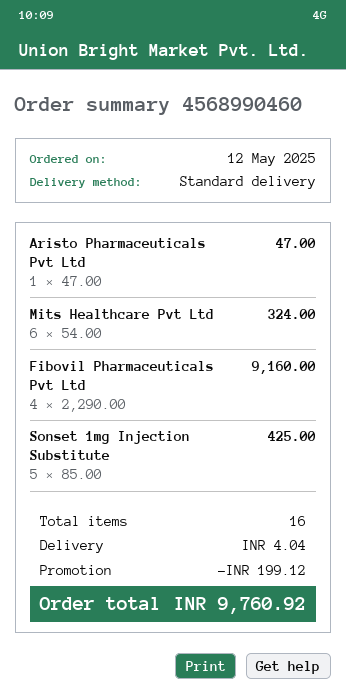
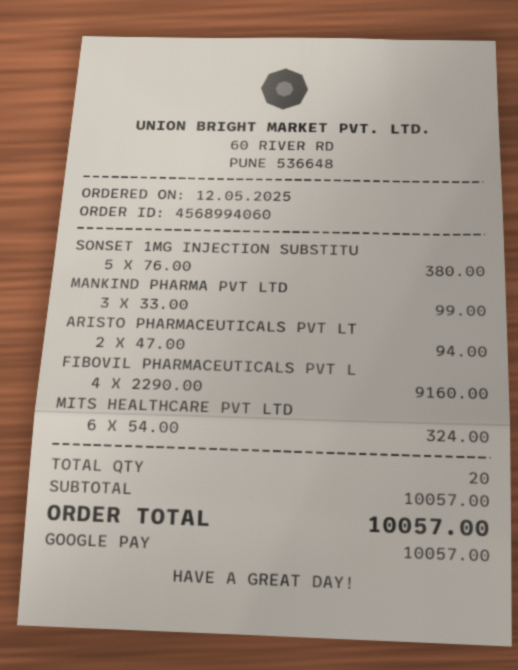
order number: 4568990460 -> 4568994060
Aristo Pharmaceuticals Pvt Ltd: 1 x 47.00 = 47.00 -> 2 x 47.00 = 94.00
Sonset 1mg Injection Substitute: 5 x 85.00 = 425.00 -> 5 x 76.00 = 380.00
MANKIND PHARMA PVT LTD: none -> 3 x 33.00 = 99.00
total quantity: 16 -> 20
discount: 199.12 -> none
shipping: 4.04 -> none
total: 9760.92 -> 10057.00

